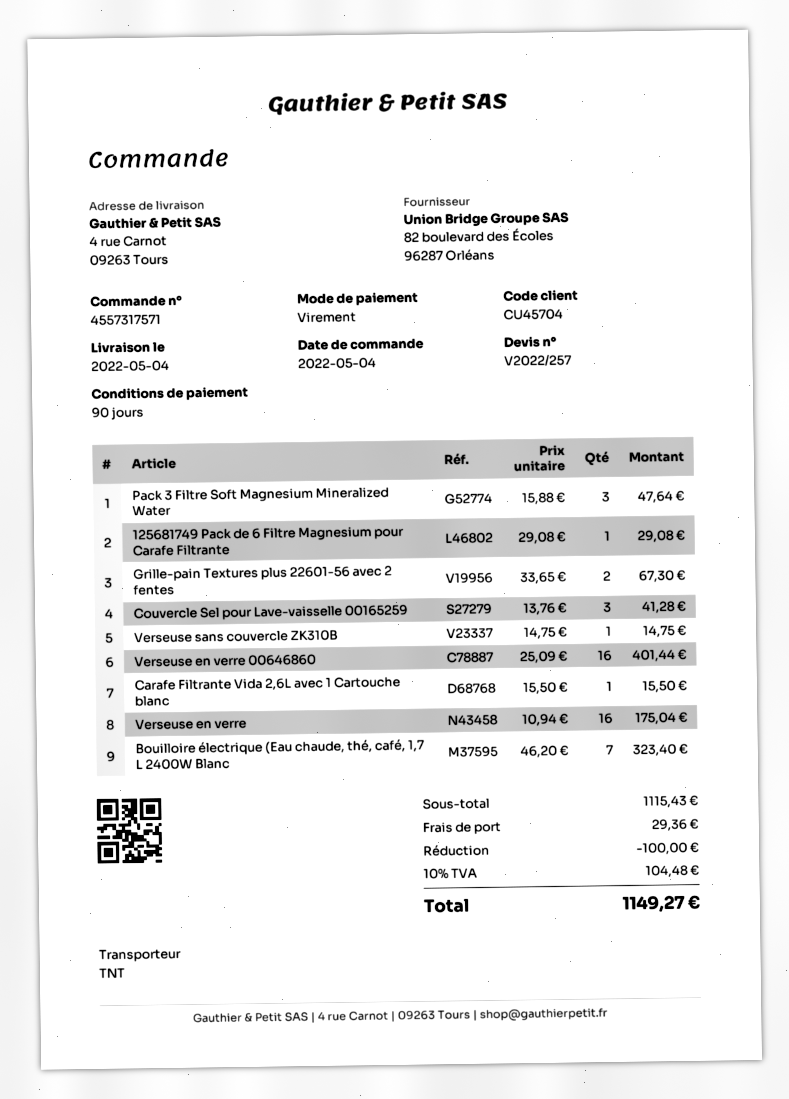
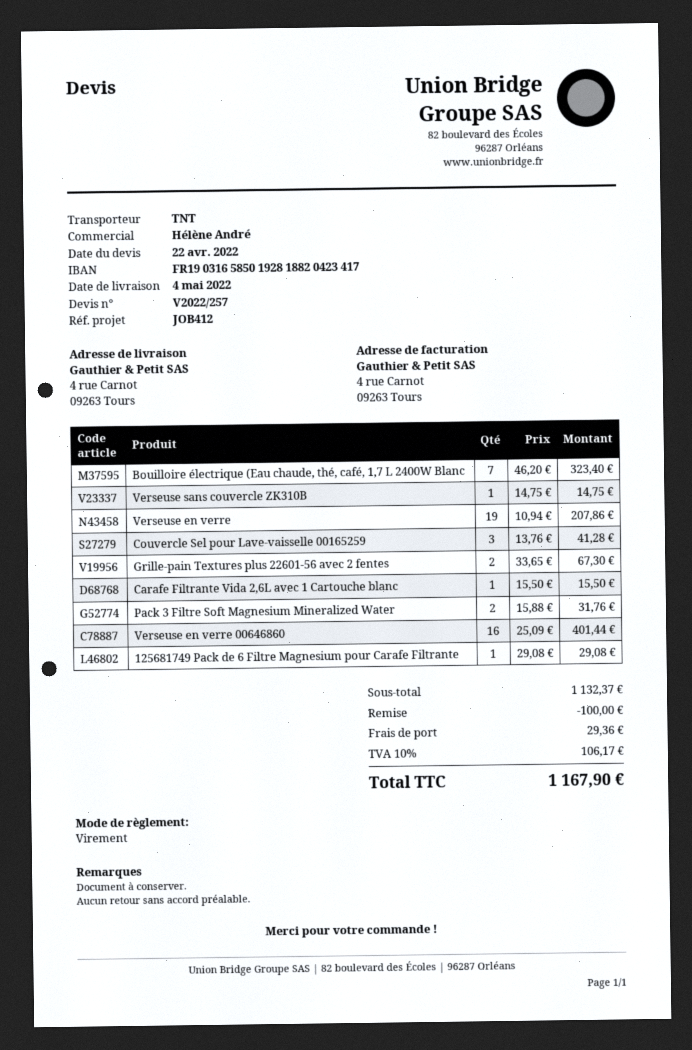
Pack 3 Filtre Soft Magnesium Mineralized Water: 3 x 15.88 = 47.64 -> 2 x 15.88 = 31.76
Verseuse en verre: 16 x 10.94 = 175.04 -> 19 x 10.94 = 207.86
subtotal: 1115.43 -> 1132.37
tax: 10% = 104.48 -> 10% = 106.17
total: 1149.27 -> 1167.90

